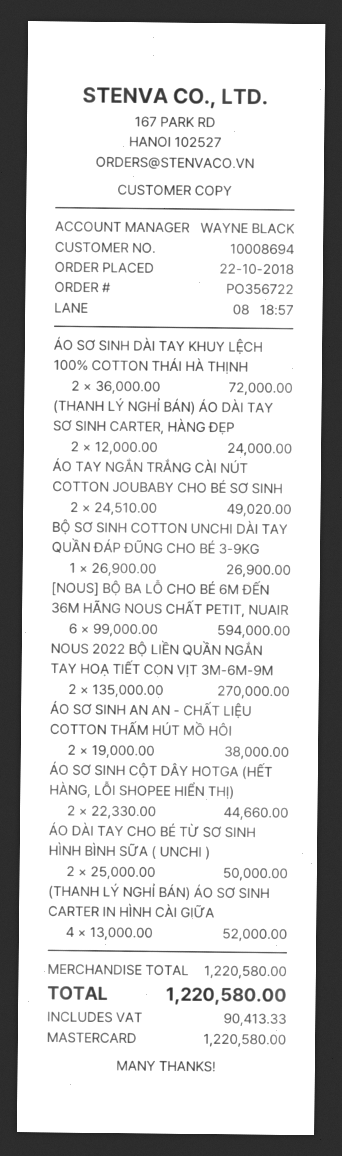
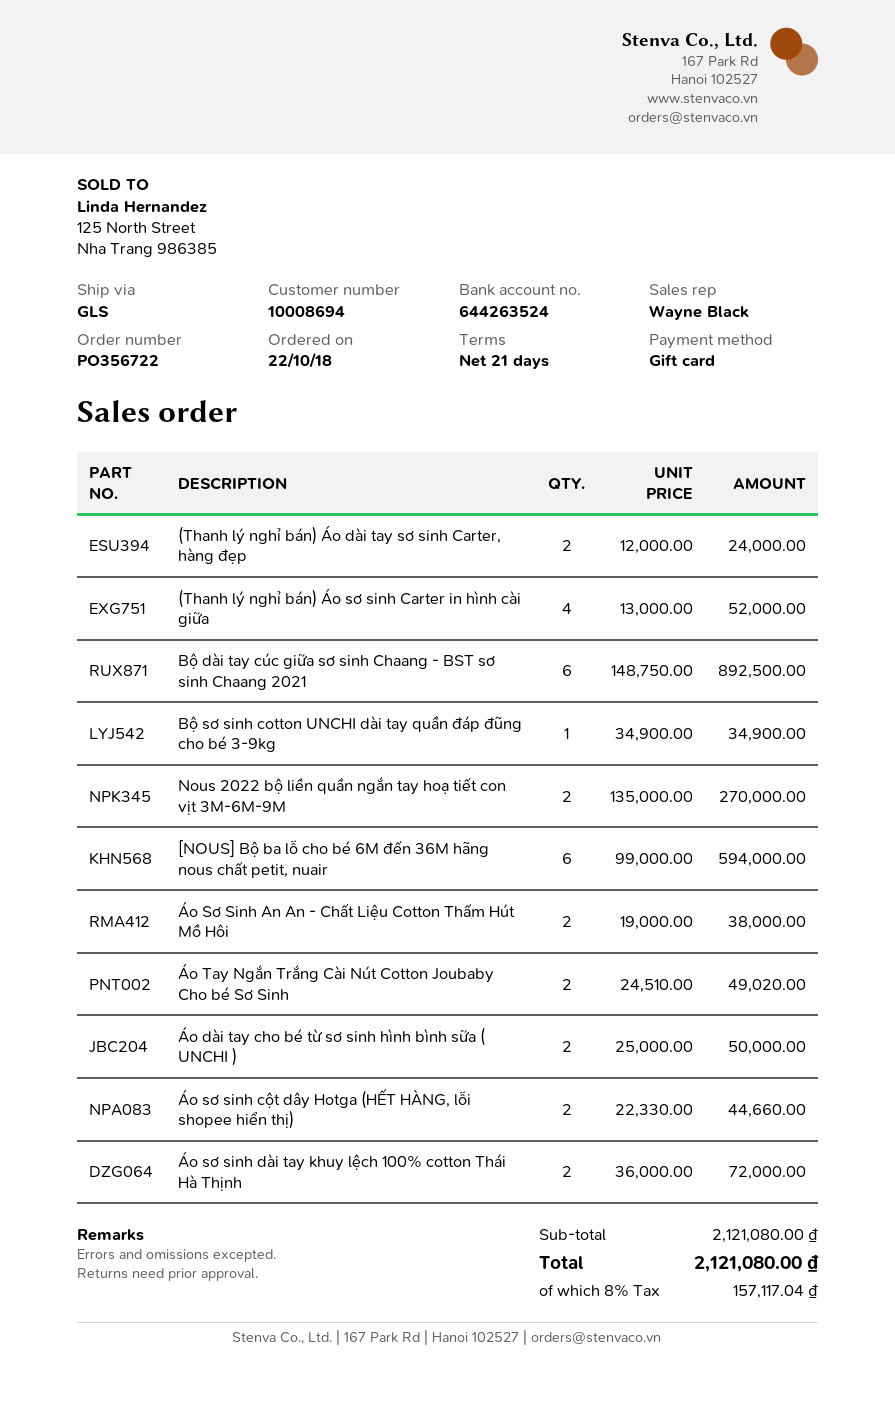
payment method: Mastercard -> gift card
BỘ SƠ SINH COTTON UNCHI DÀI TAY QUẦN ĐÁP ĐŨNG CHO BÉ 3-9KG: 1 x 26900.00 = 26900.00 -> 1 x 34900.00 = 34900.00
Bộ dài tay cúc giữa sơ sinh Chaang - BST sơ sinh Chaang 2021: none -> 6 x 148750.00 = 892500.00
subtotal: 1220580.00 -> 2121080.00
tax: 90413.33 -> 157117.04
total: 1220580.00 -> 2121080.00

